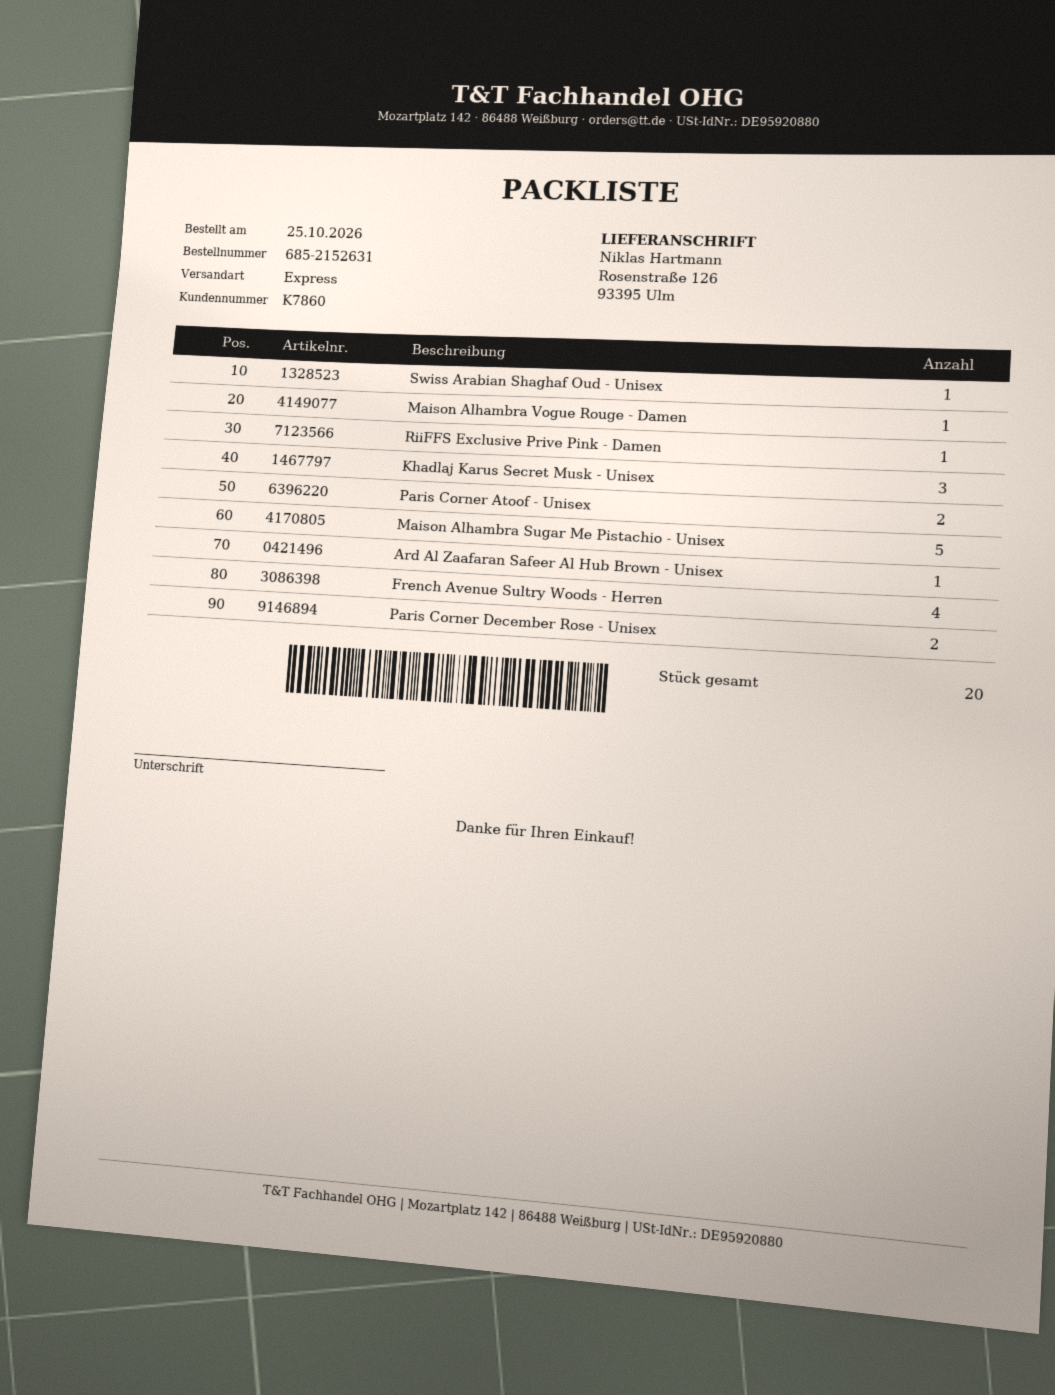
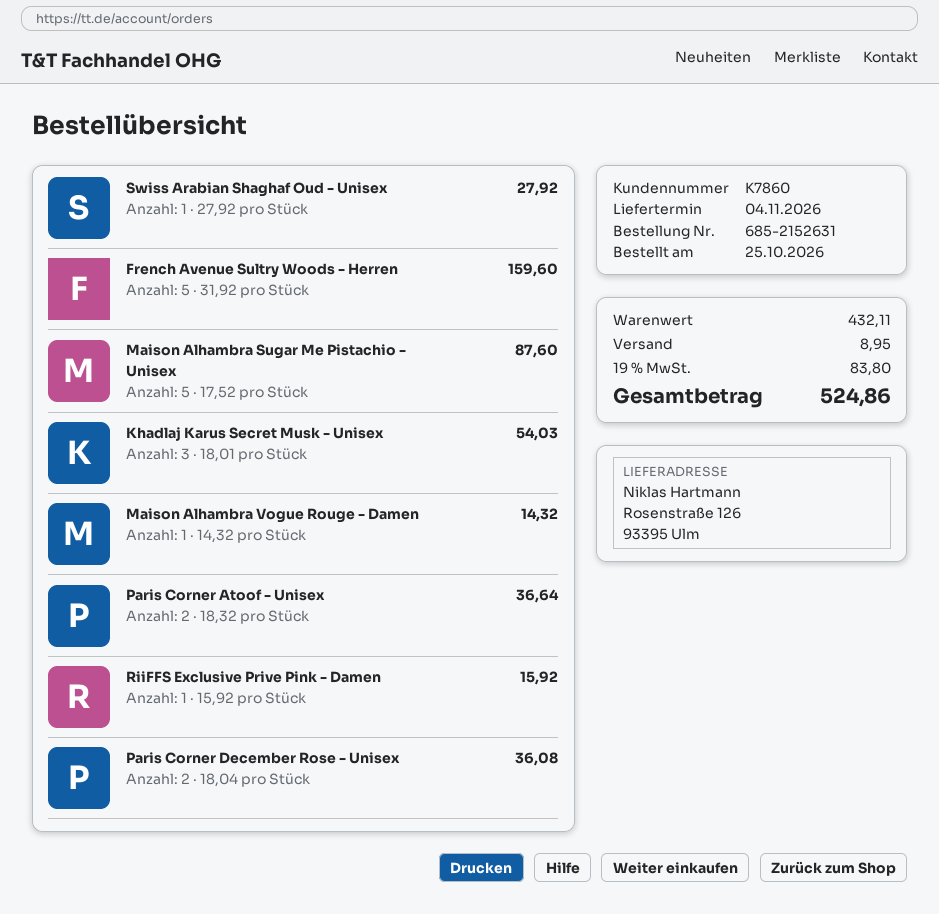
Ard Al Zaafaran Safeer Al Hub Brown - Unisex: 1 -> none
French Avenue Sultry Woods - Herren: 4 -> 5

